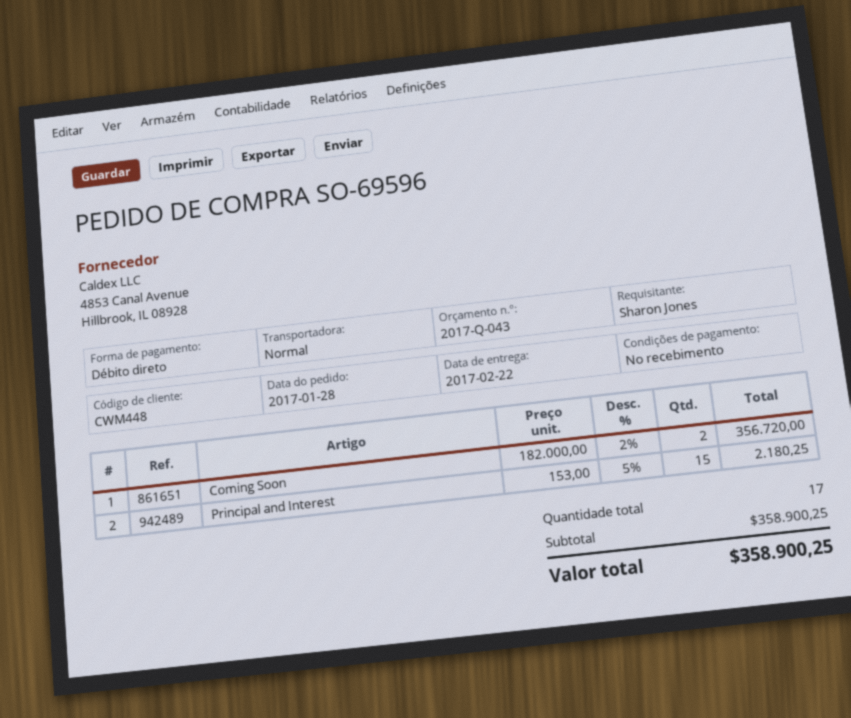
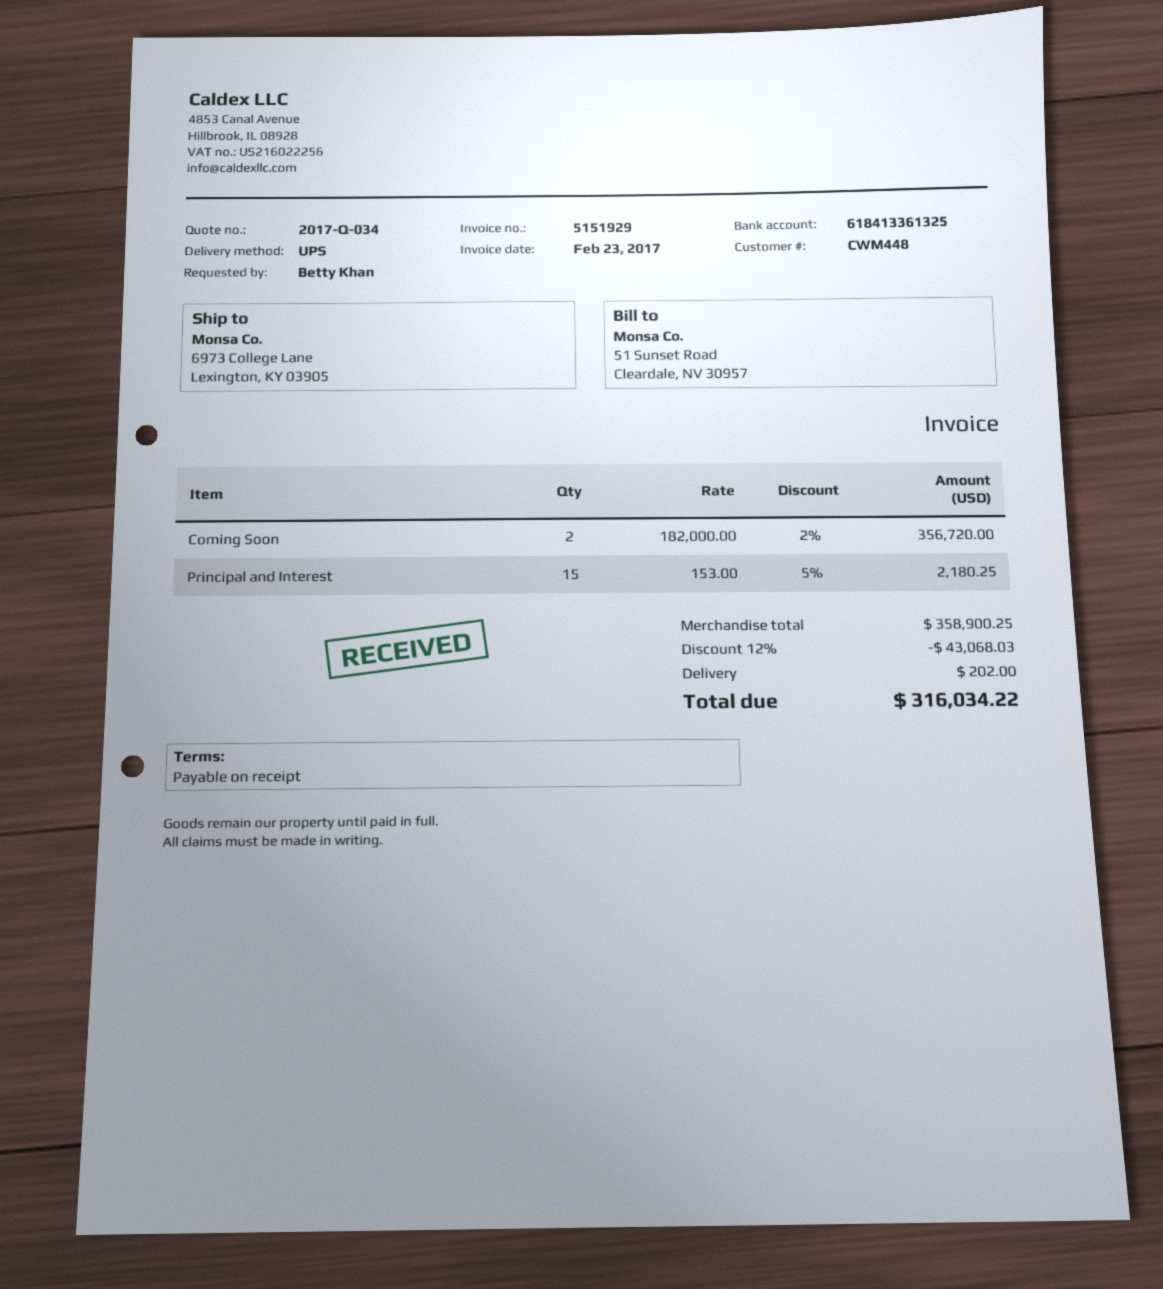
quote number: 2017-Q-043 -> 2017-Q-034
ordered by: Sharon Jones -> Betty Khan
shipping method: standard -> UPS
discount: none -> 12% = 43068.03
shipping: none -> 202.00
total: 358900.25 -> 316034.22

